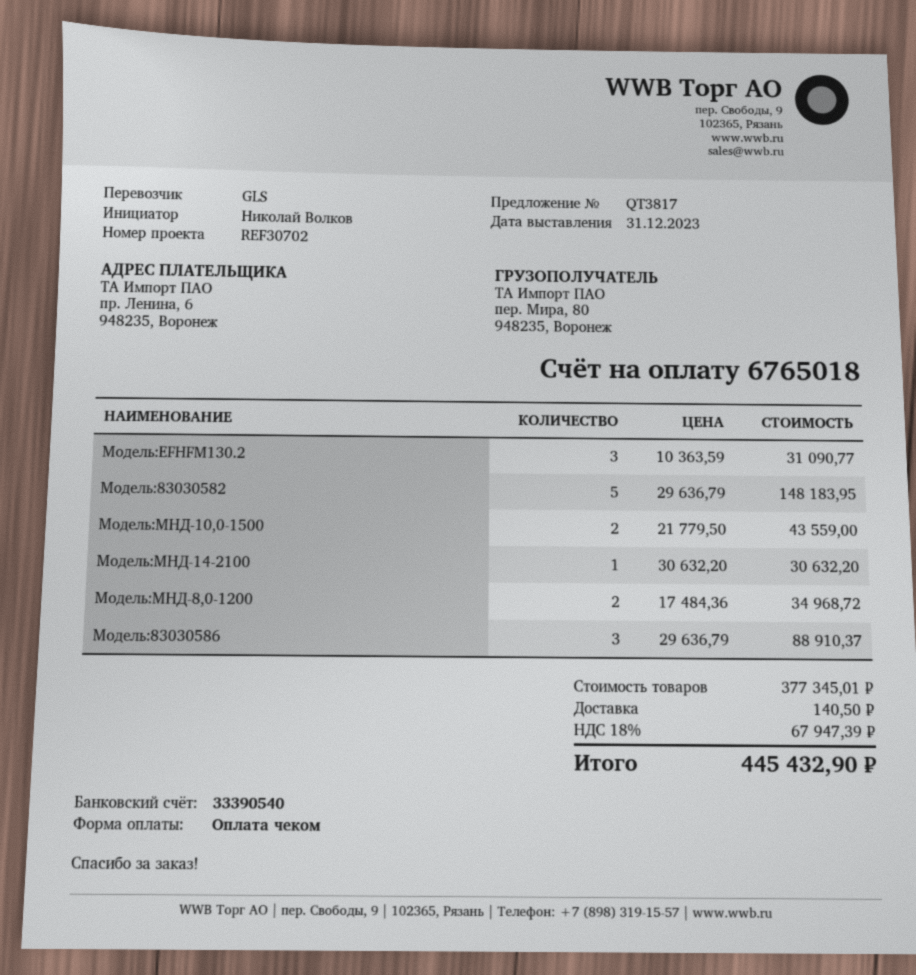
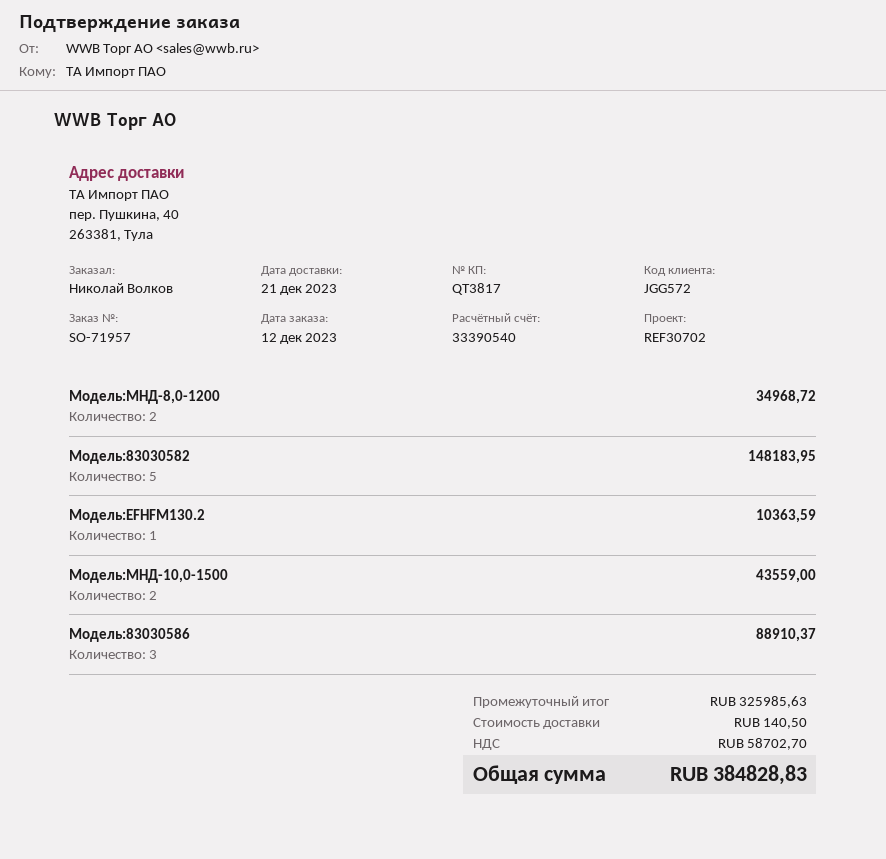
ship to: пер. Мира, 80, 948235, Воронеж -> пер. Пушкина, 40, 263381, Тула
Модель:EFHFM130.2: 3 for 31090.77 -> 1 for 10363.59
Модель:МНД-14-2100: 1 for 30632.20 -> none
subtotal: 377345.01 -> 325985.63
tax: 67947.39 -> 58702.70
total: 445432.90 -> 384828.83

